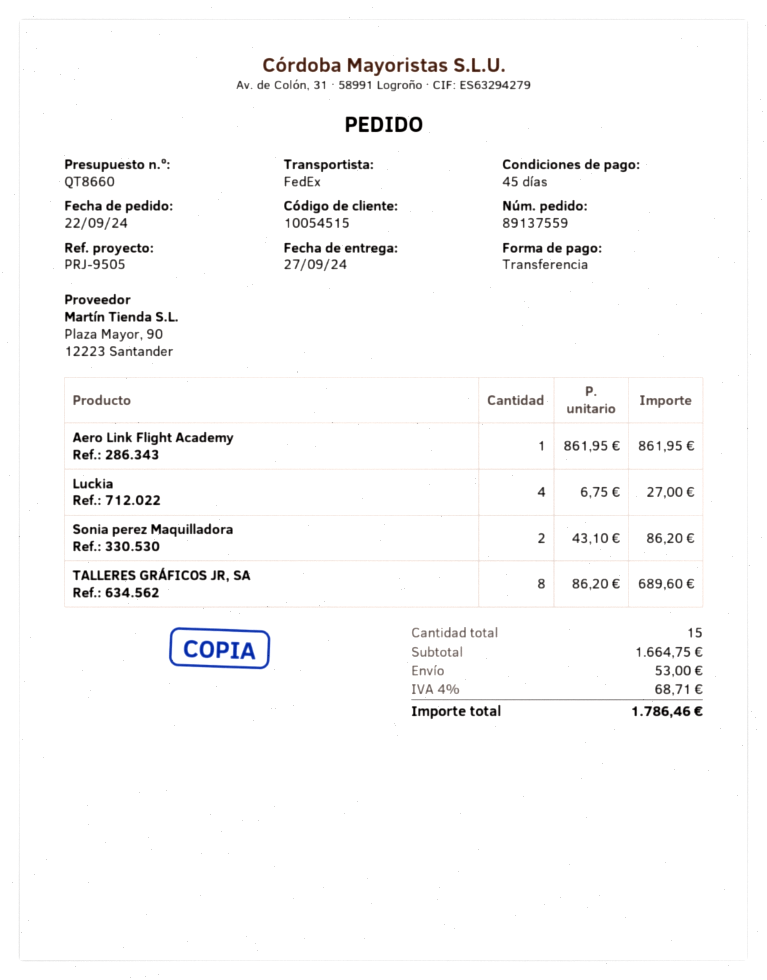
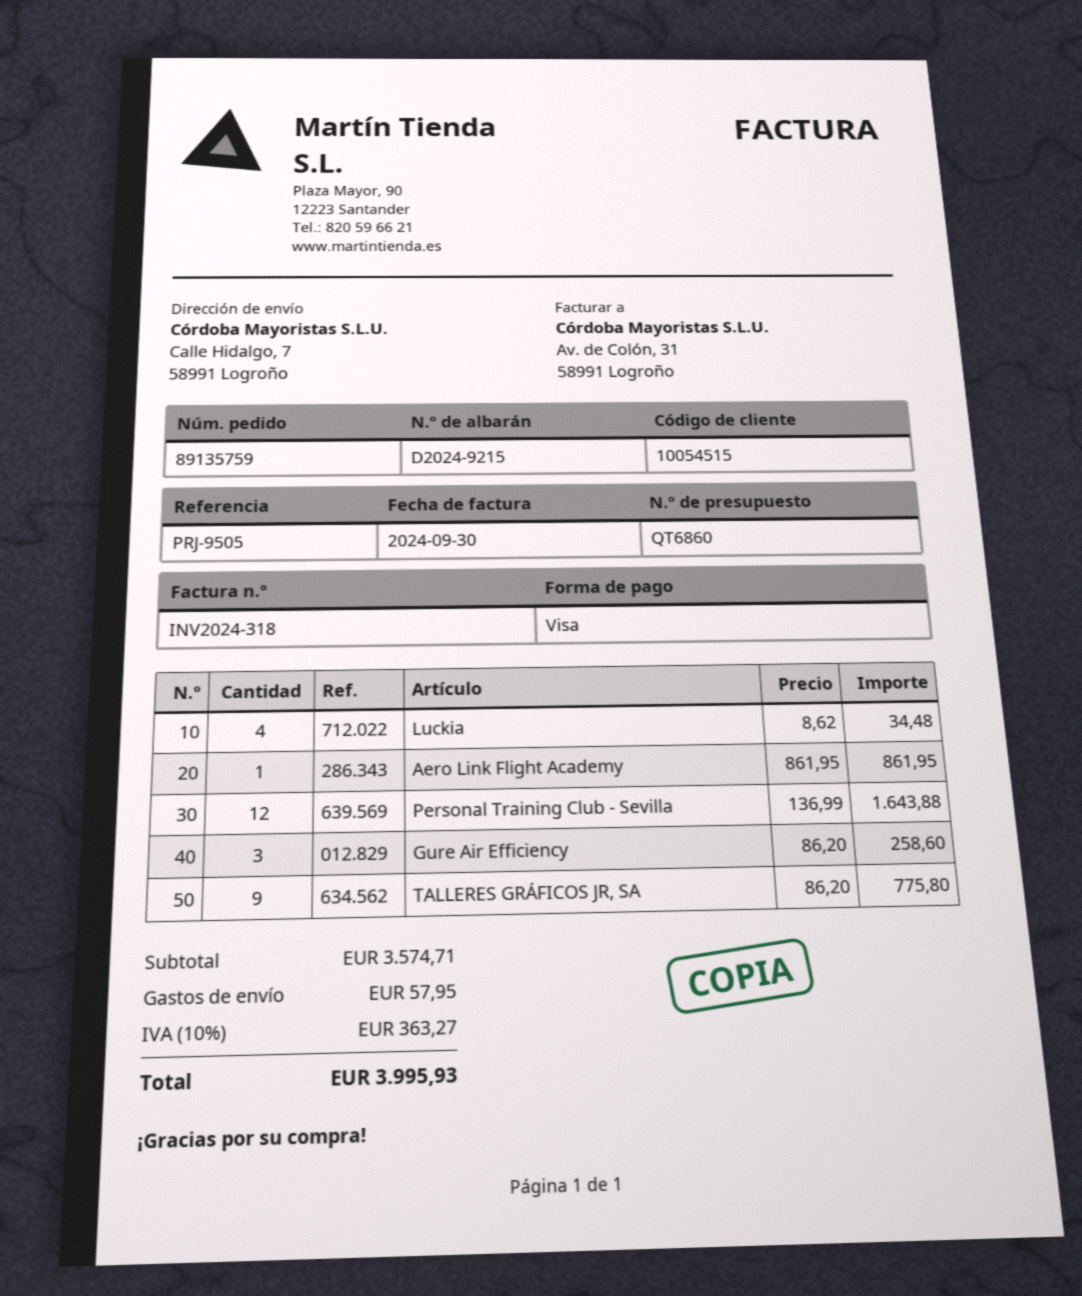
quote number: QT8660 -> QT6860
order number: 89137559 -> 89135759
payment method: bank transfer -> Visa
Luckia: 4 x 6.75 = 27.00 -> 4 x 8.62 = 34.48
Sonia perez Maquilladora: 2 x 43.10 = 86.20 -> none
TALLERES GRÁFICOS JR, SA: 8 x 86.20 = 689.60 -> 9 x 86.20 = 775.80
Personal Training Club - Sevilla: none -> 12 x 136.99 = 1643.88
Gure Air Efficiency: none -> 3 x 86.20 = 258.60
subtotal: 1664.75 -> 3574.71
shipping: 53.00 -> 57.95
tax: 4% = 68.71 -> 10% = 363.27
total: 1786.46 -> 3995.93

